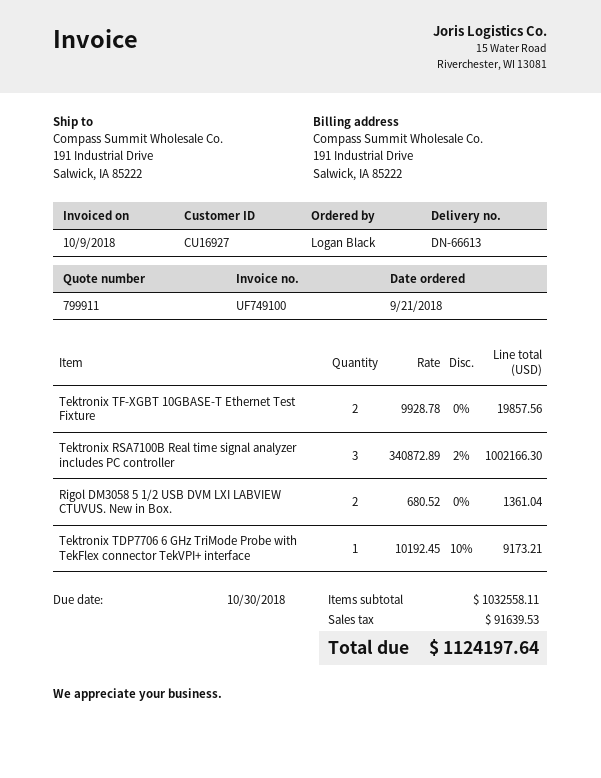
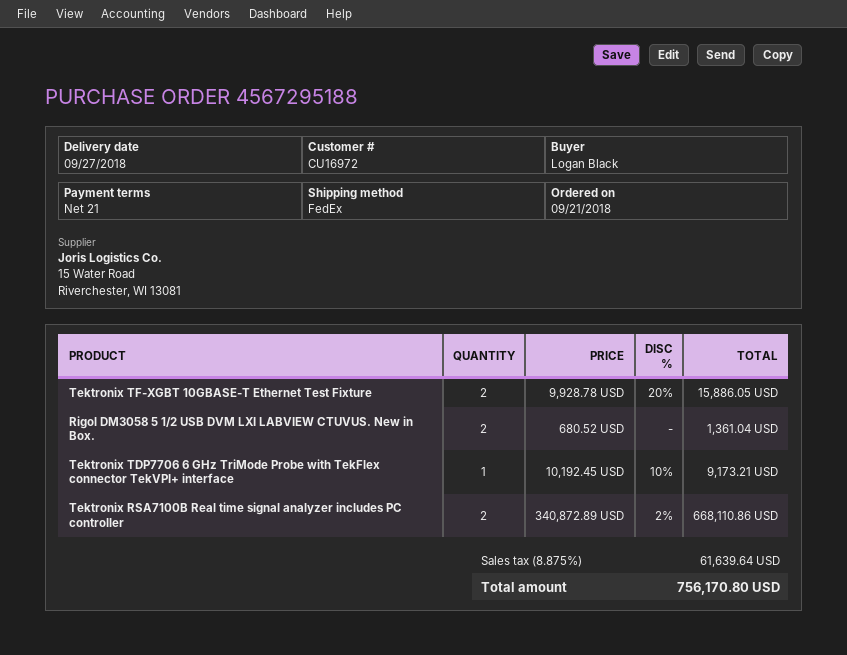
customer number: CU16927 -> CU16972
Tektronix TF-XGBT 10GBASE-T Ethernet Test Fixture: 2 x 9928.78 = 19857.56 -> 2 x 9928.78 - 20% = 15886.05
Tektronix RSA7100B Real time signal analyzer includes PC controller: 3 x 340872.89 - 2% = 1002166.30 -> 2 x 340872.89 - 2% = 668110.86
tax: 91639.53 -> 61639.64
total: 1124197.64 -> 756170.80

